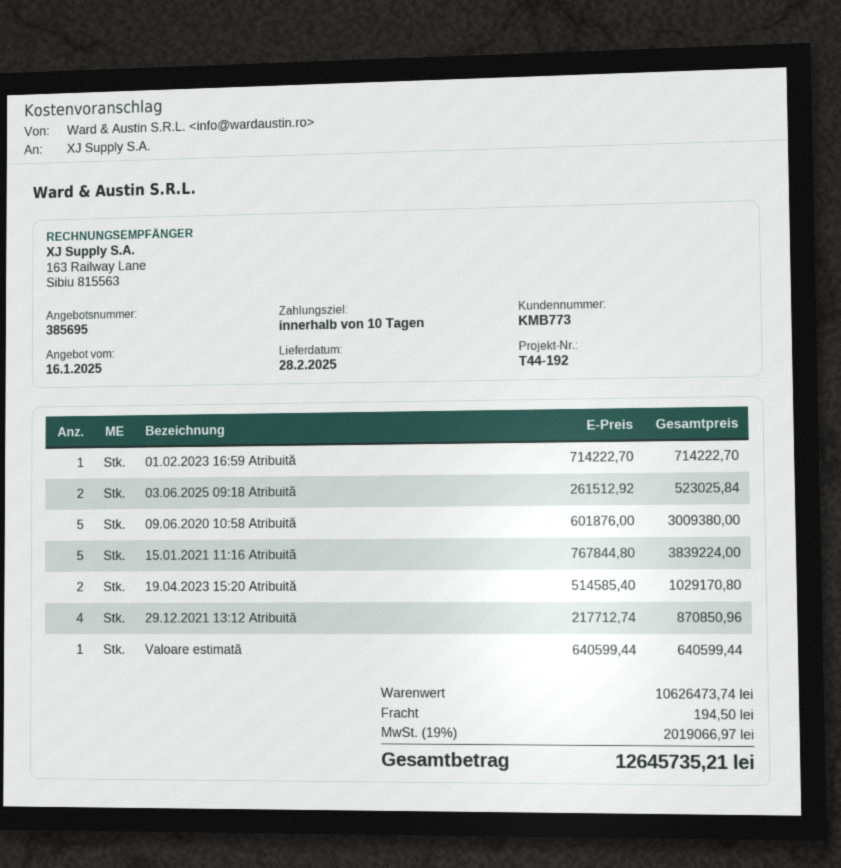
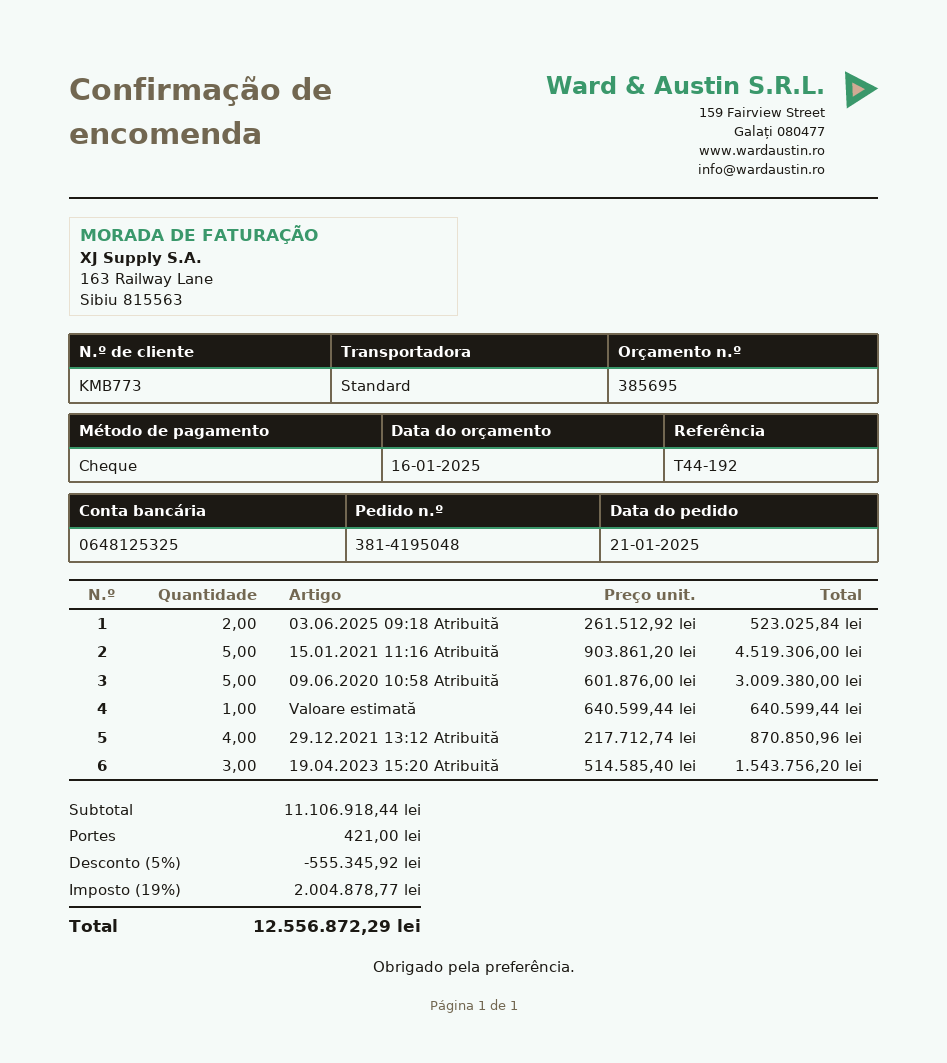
01.02.2023 16:59 Atribuită: 1 x 714222.70 = 714222.70 -> none
15.01.2021 11:16 Atribuită: 5 x 767844.80 = 3839224.00 -> 5 x 903861.20 = 4519306.00
19.04.2023 15:20 Atribuită: 2 x 514585.40 = 1029170.80 -> 3 x 514585.40 = 1543756.20
subtotal: 10626473.74 -> 11106918.44
discount: none -> 5% = 555345.92
shipping: 194.50 -> 421.00
tax: 19% = 2019066.97 -> 19% = 2004878.77
total: 12645735.21 -> 12556872.29

